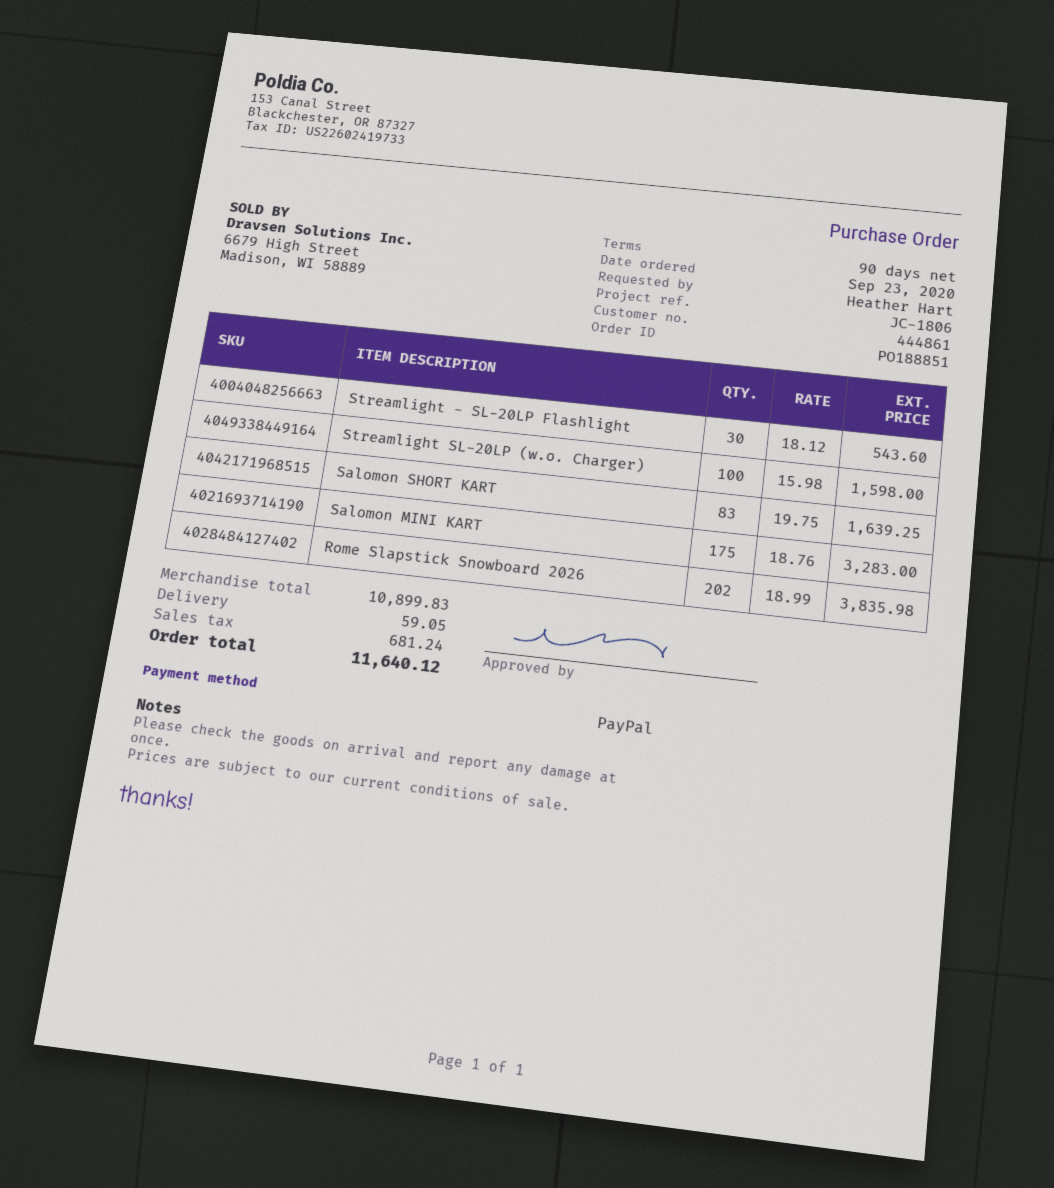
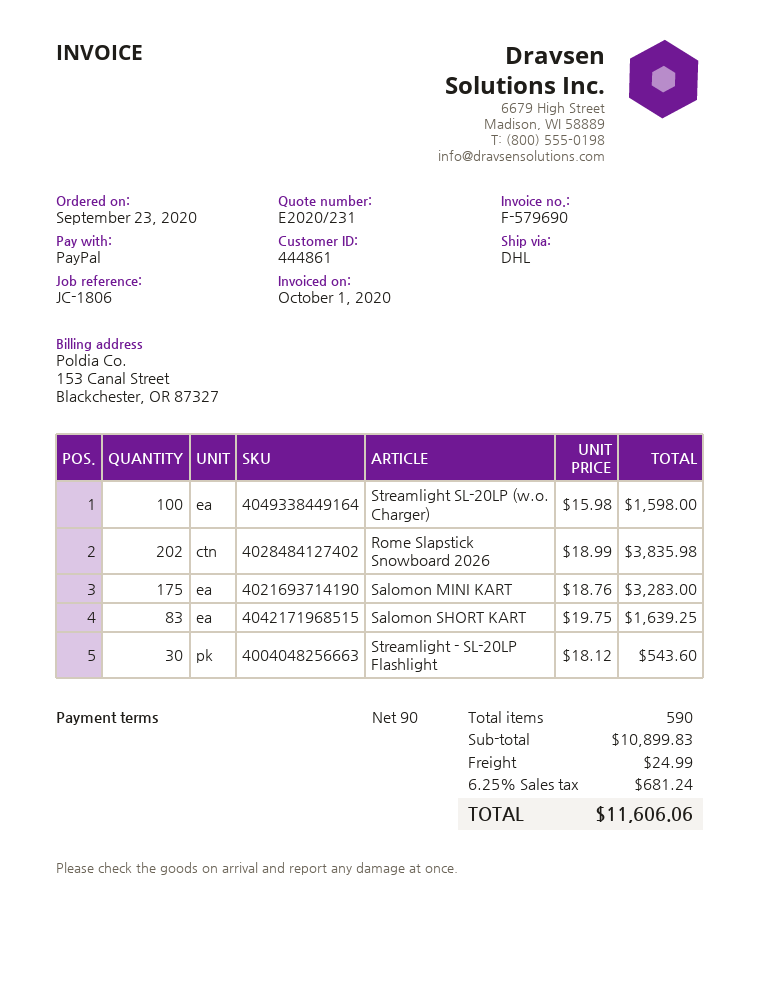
shipping: 59.05 -> 24.99
total: 11640.12 -> 11606.06

